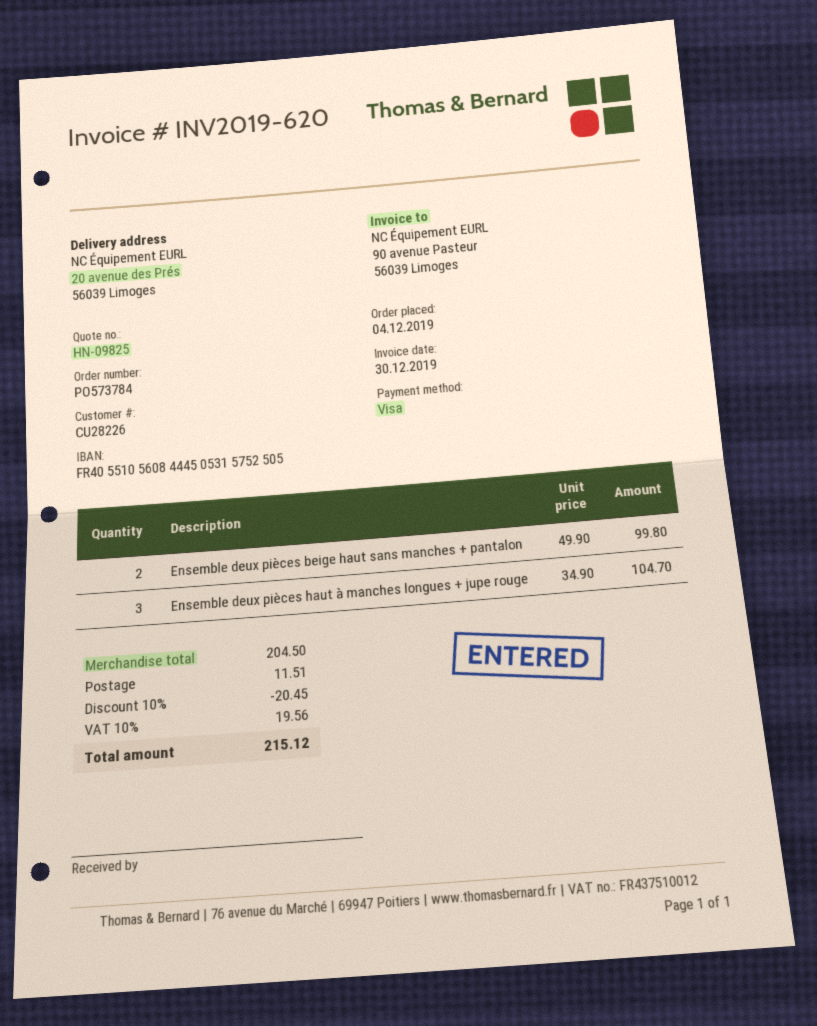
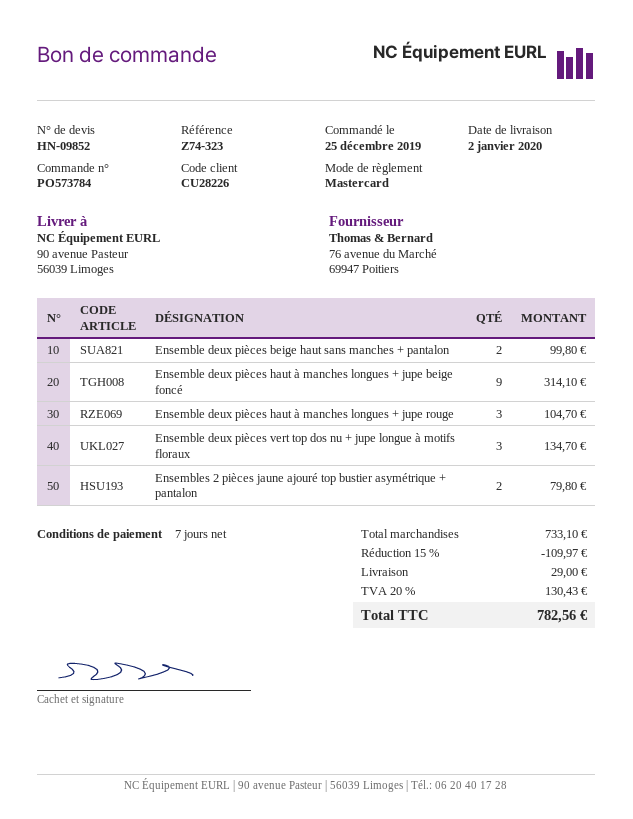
quote number: HN-09825 -> HN-09852
order date: 2019-12-04 -> 2019-12-25
payment method: Visa -> Mastercard
ship to: 20 avenue des Prés, 56039 Limoges -> 90 avenue Pasteur, 56039 Limoges
Ensemble deux pièces haut à manches longues + jupe beige foncé: none -> 9 for 314.10
Ensemble deux pièces vert top dos nu + jupe longue à motifs floraux: none -> 3 for 134.70
Ensembles 2 pièces jaune ajouré top bustier asymétrique + pantalon: none -> 2 for 79.80
subtotal: 204.50 -> 733.10
discount: 10% = 20.45 -> 15% = 109.97
shipping: 11.51 -> 29.00
tax: 10% = 19.56 -> 20% = 130.43
total: 215.12 -> 782.56

